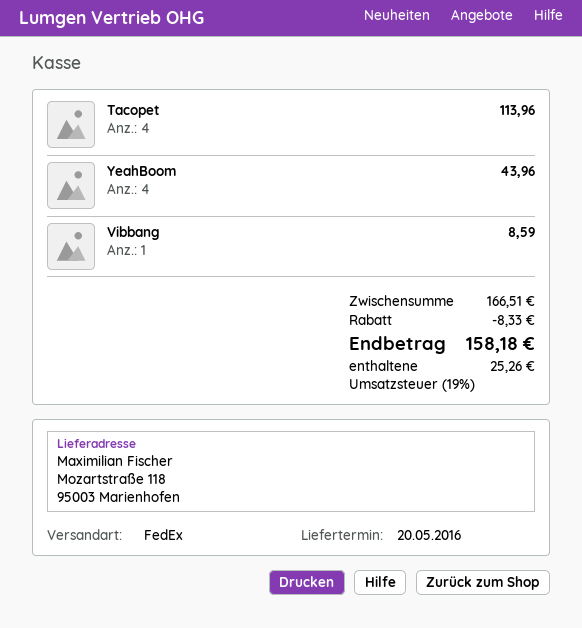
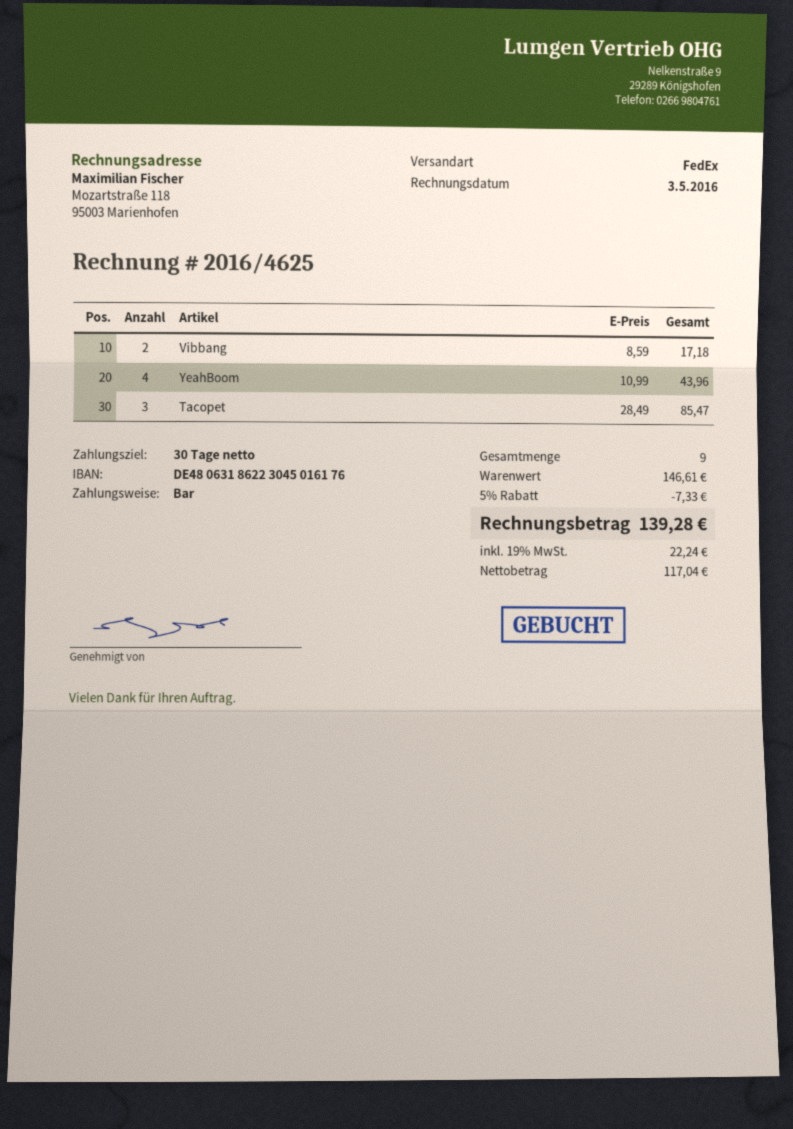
Tacopet: 4 for 113.96 -> 3 for 85.47
Vibbang: 1 for 8.59 -> 2 for 17.18
subtotal: 166.51 -> 146.61
discount: 8.33 -> 7.33
tax: 19% = 25.26 -> 19% = 22.24
total: 158.18 -> 139.28

